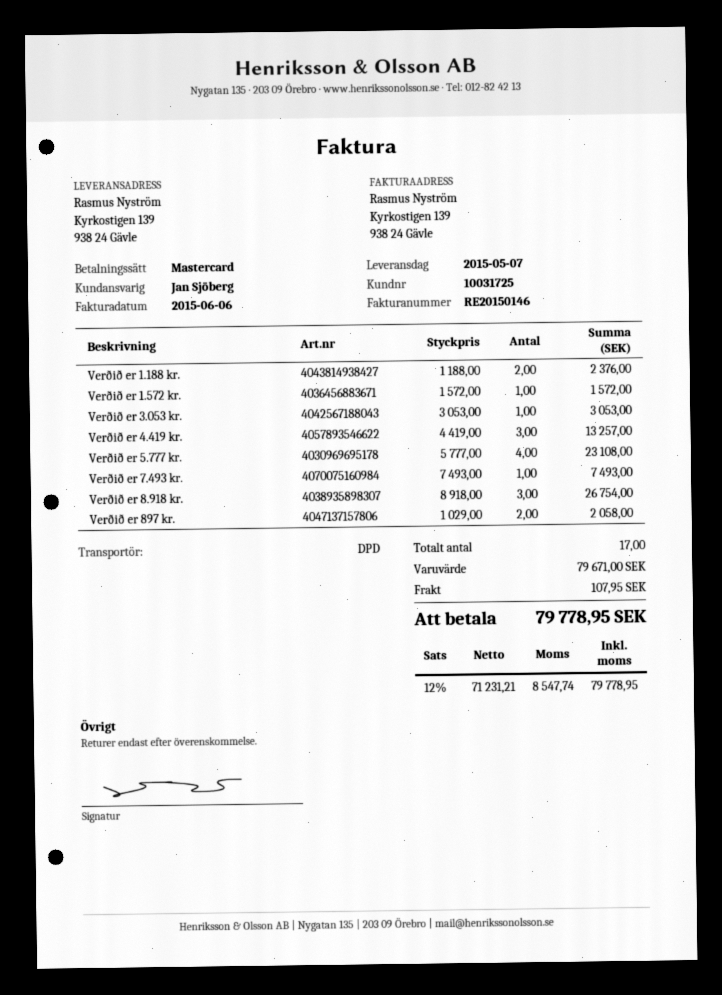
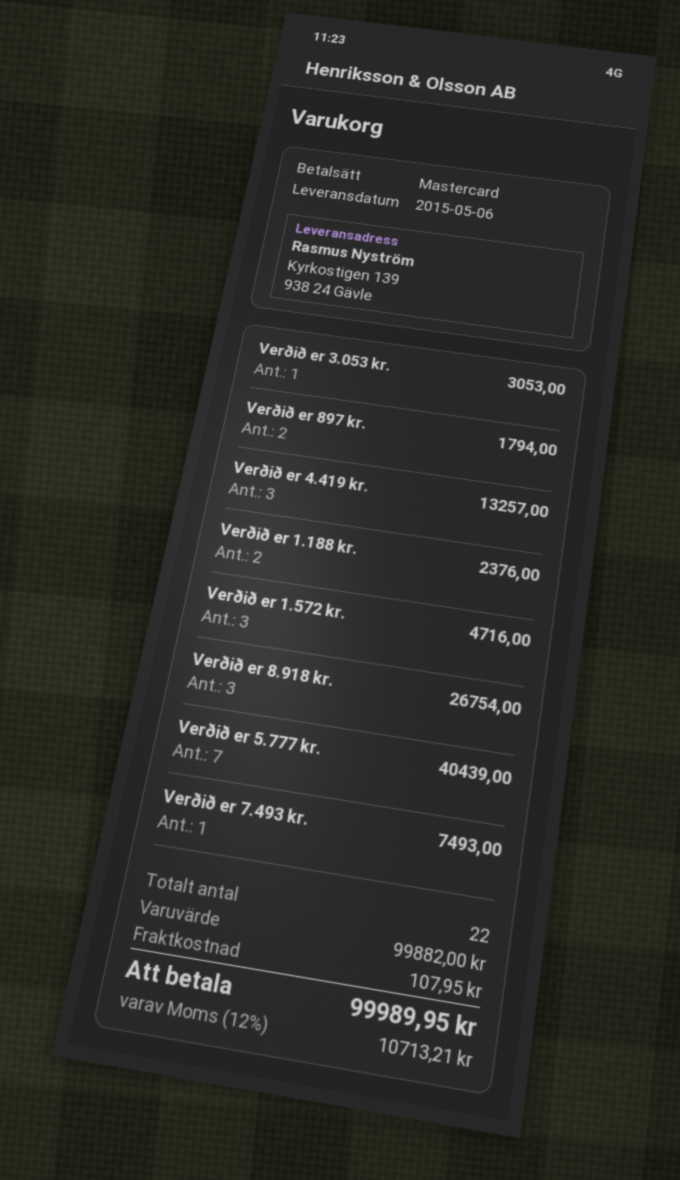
delivery date: 2015-05-07 -> 2015-05-06
Verðið er 1.572 kr.: 1 for 1572.00 -> 3 for 4716.00
Verðið er 5.777 kr.: 4 for 23108.00 -> 7 for 40439.00
Verðið er 897 kr.: 2 for 2058.00 -> 2 for 1794.00
total quantity: 17 -> 22
subtotal: 79671.00 -> 99882.00
tax: 12% = 8547.74 -> 12% = 10713.21
total: 79778.95 -> 99989.95

